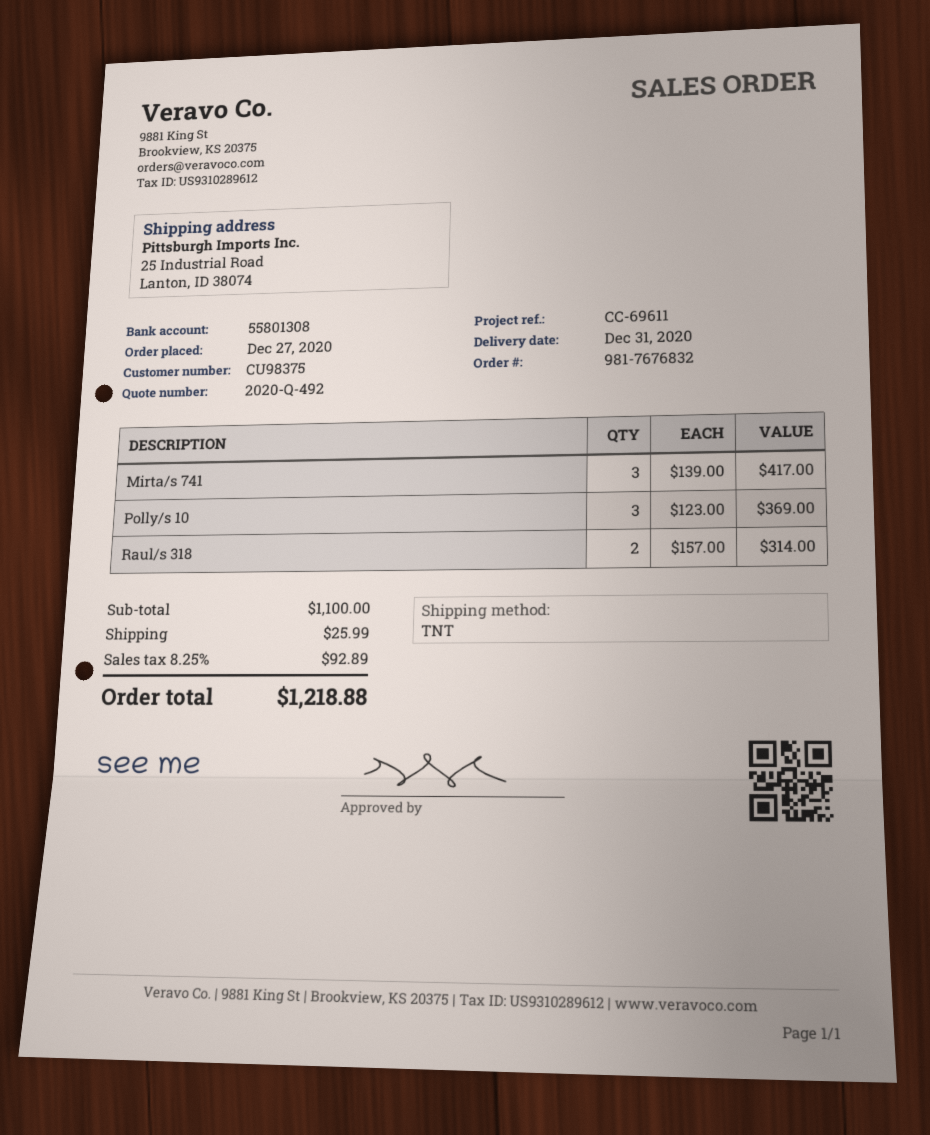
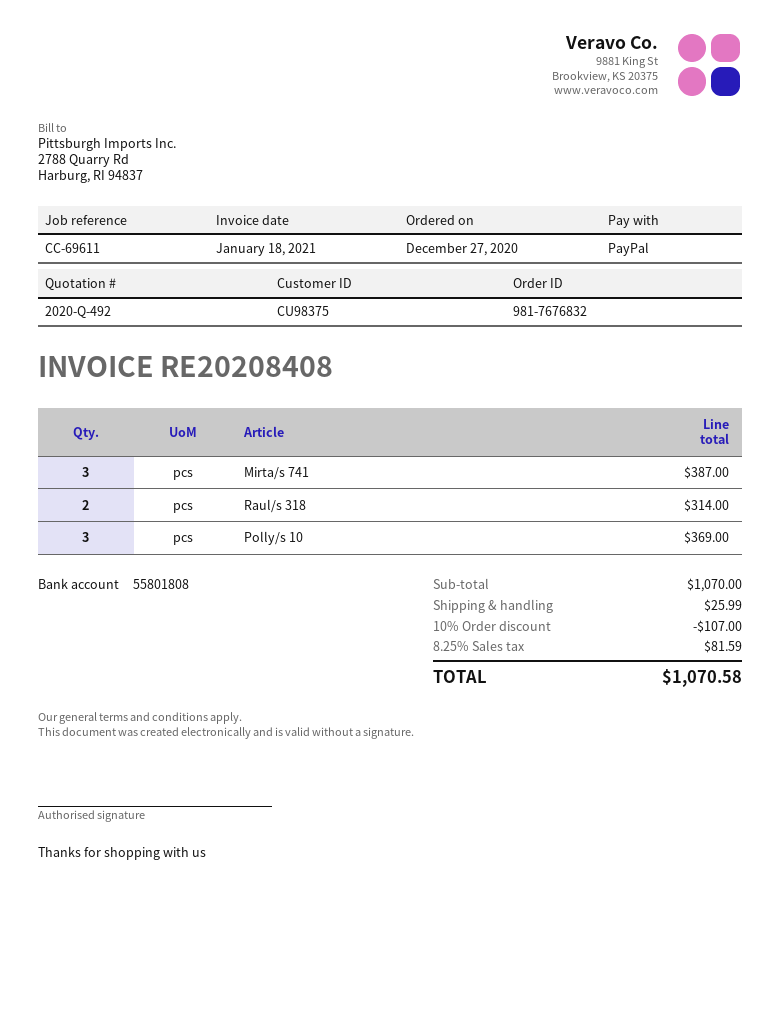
bank account: 55801308 -> 55801808
Mirta/s 741: 3 for 417.00 -> 3 for 387.00
subtotal: 1100.00 -> 1070.00
discount: none -> 10% = 107.00
tax: 8.25% = 92.89 -> 8.25% = 81.59
total: 1218.88 -> 1070.58

